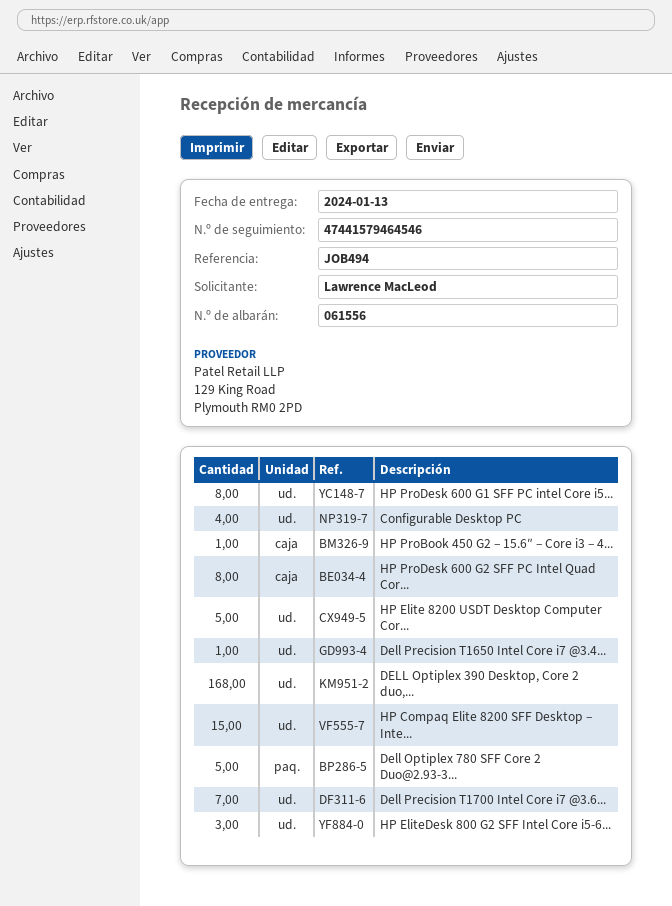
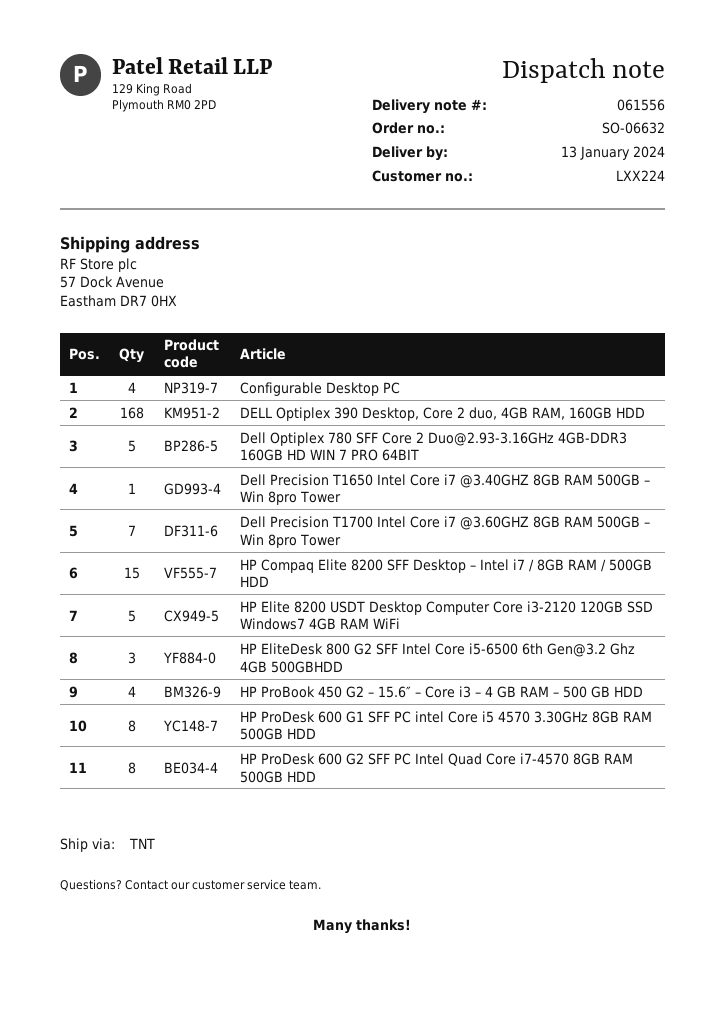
HP ProBook 450 G2 – 15.6″ – Core i3 – 4...: 1 -> 4

